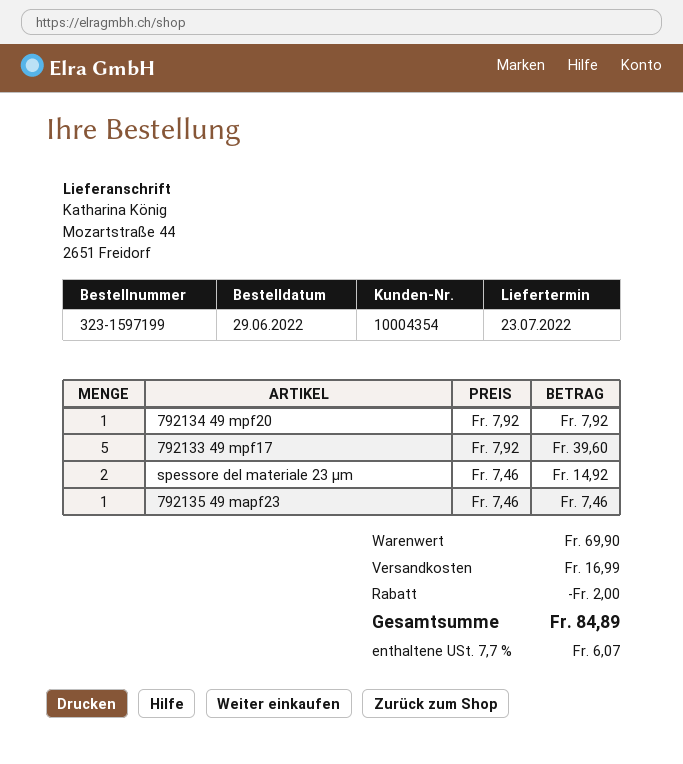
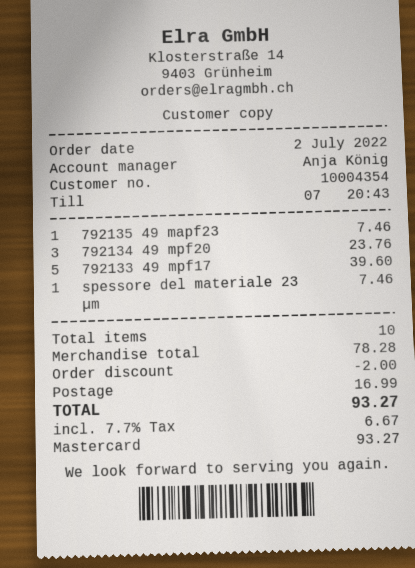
order date: 2022-06-29 -> 2022-07-02
792134 49 mpf20: 1 for 7.92 -> 3 for 23.76
spessore del materiale 23 µm: 2 for 14.92 -> 1 for 7.46
subtotal: 69.90 -> 78.28
tax: 7.7% = 6.07 -> 7.7% = 6.67
total: 84.89 -> 93.27

